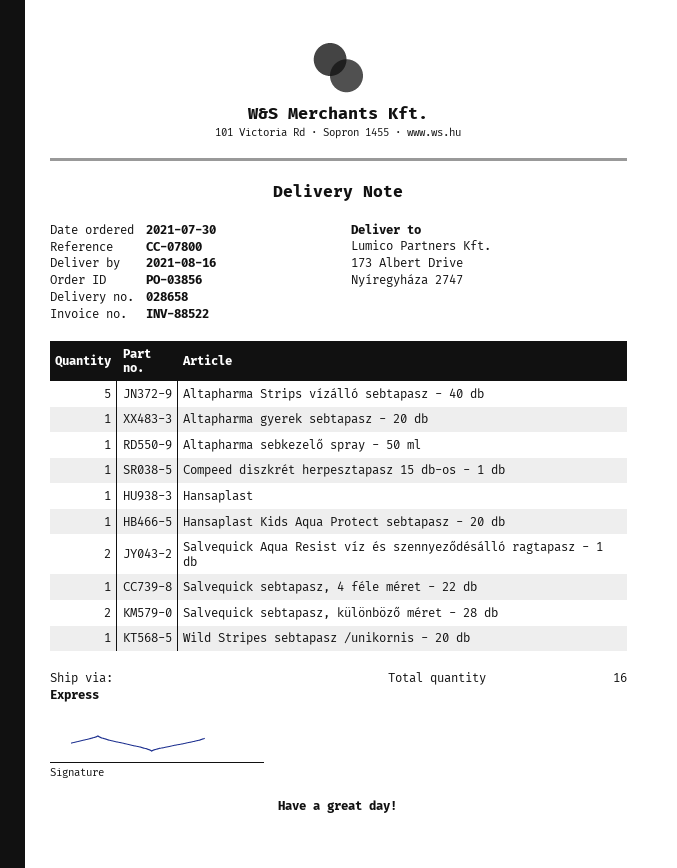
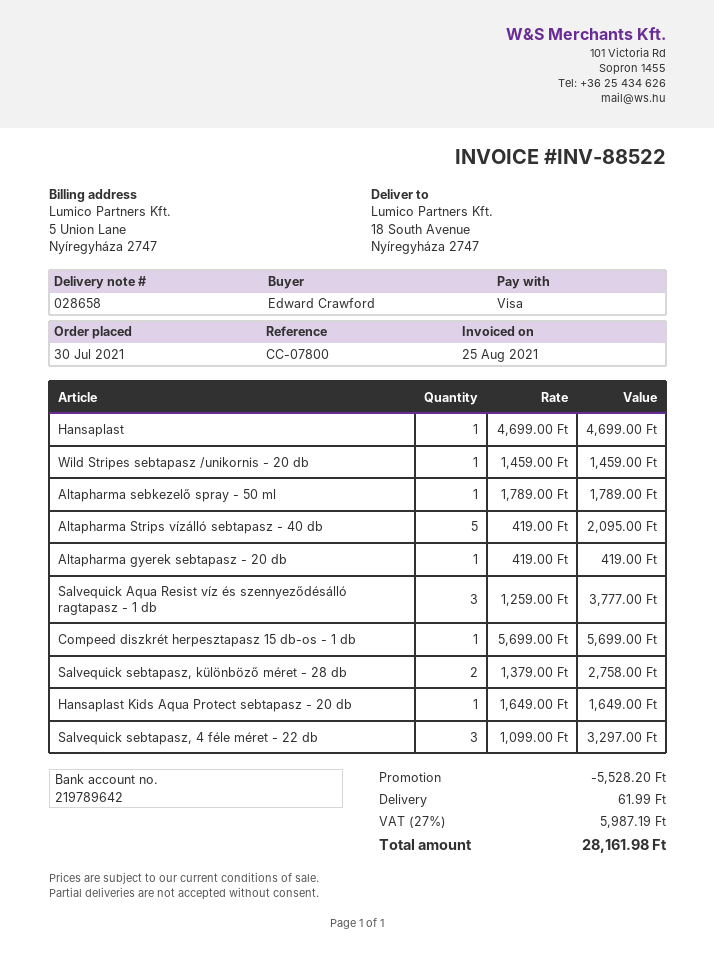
ship to: 173 Albert Drive, Nyíregyháza 2747 -> 18 South Avenue, Nyíregyháza 2747
Salvequick Aqua Resist víz és szennyeződésálló ragtapasz - 1 db: 2 -> 3
Salvequick sebtapasz, 4 féle méret - 22 db: 1 -> 3

